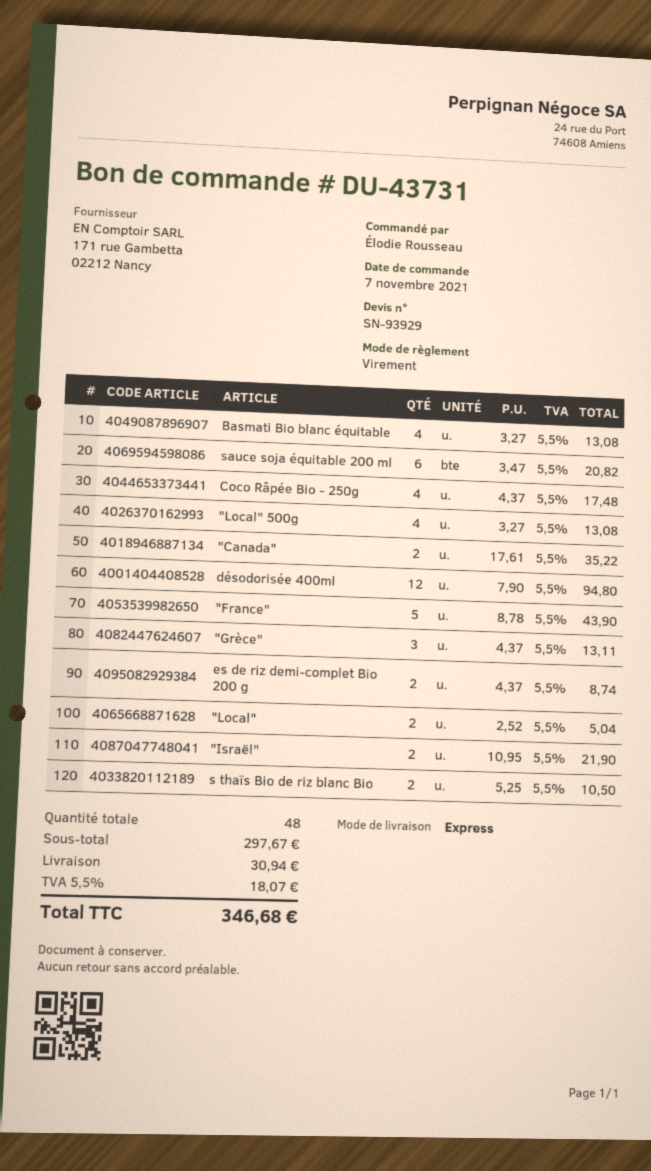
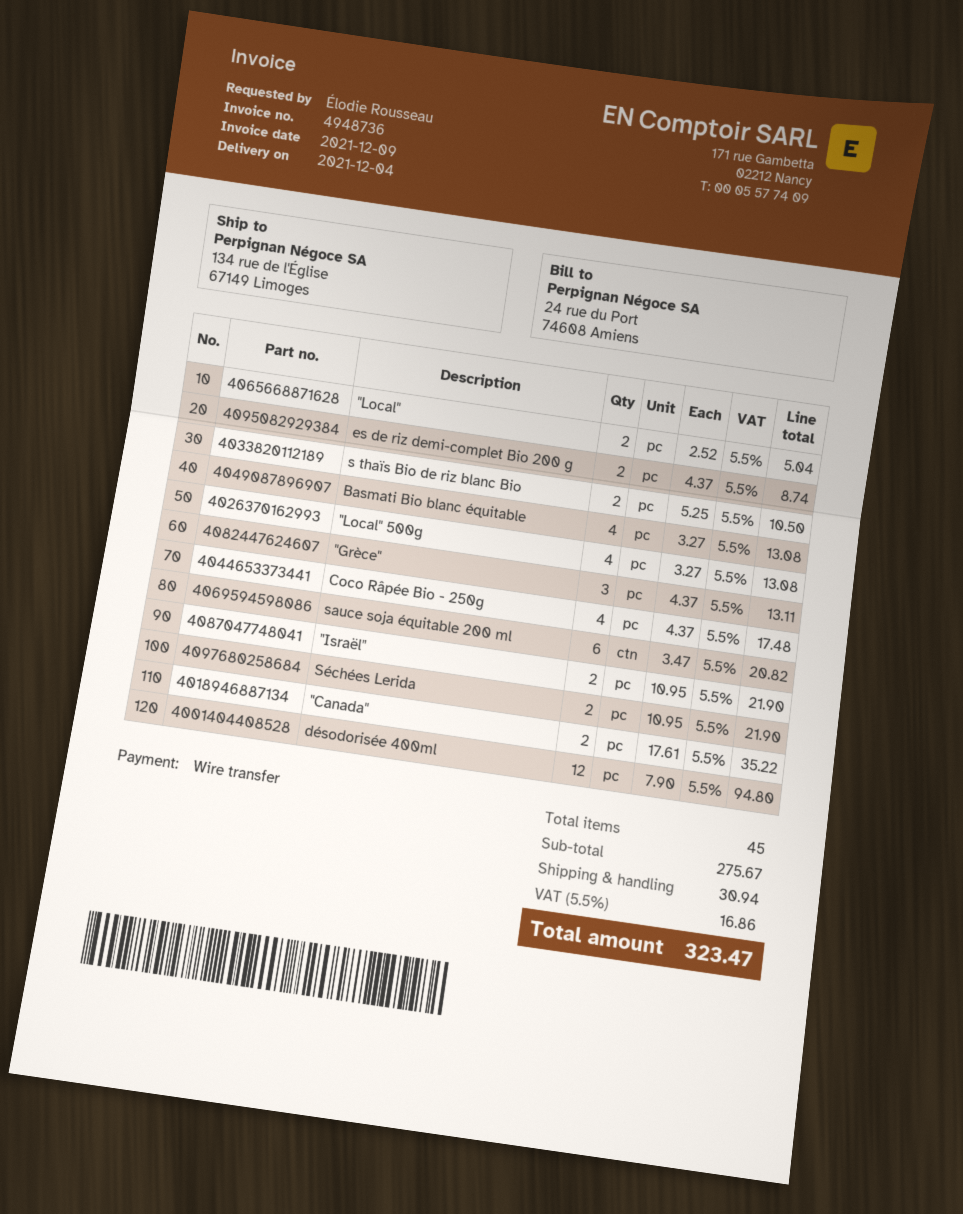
"France": 5 x 8.78 = 43.90 -> none
Séchées Lerida: none -> 2 x 10.95 = 21.90
total quantity: 48 -> 45
subtotal: 297.67 -> 275.67
tax: 5.5% = 18.07 -> 5.5% = 16.86
total: 346.68 -> 323.47

